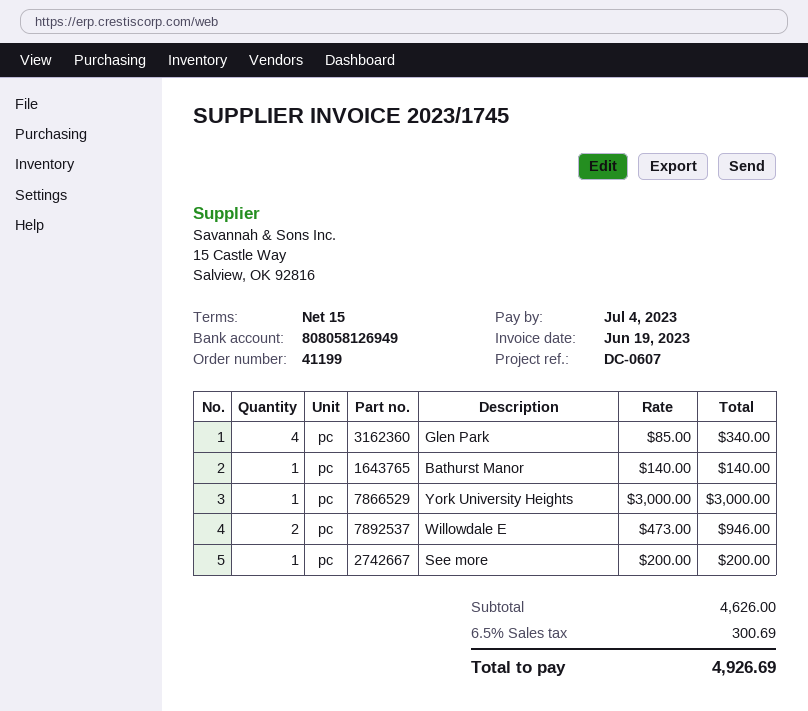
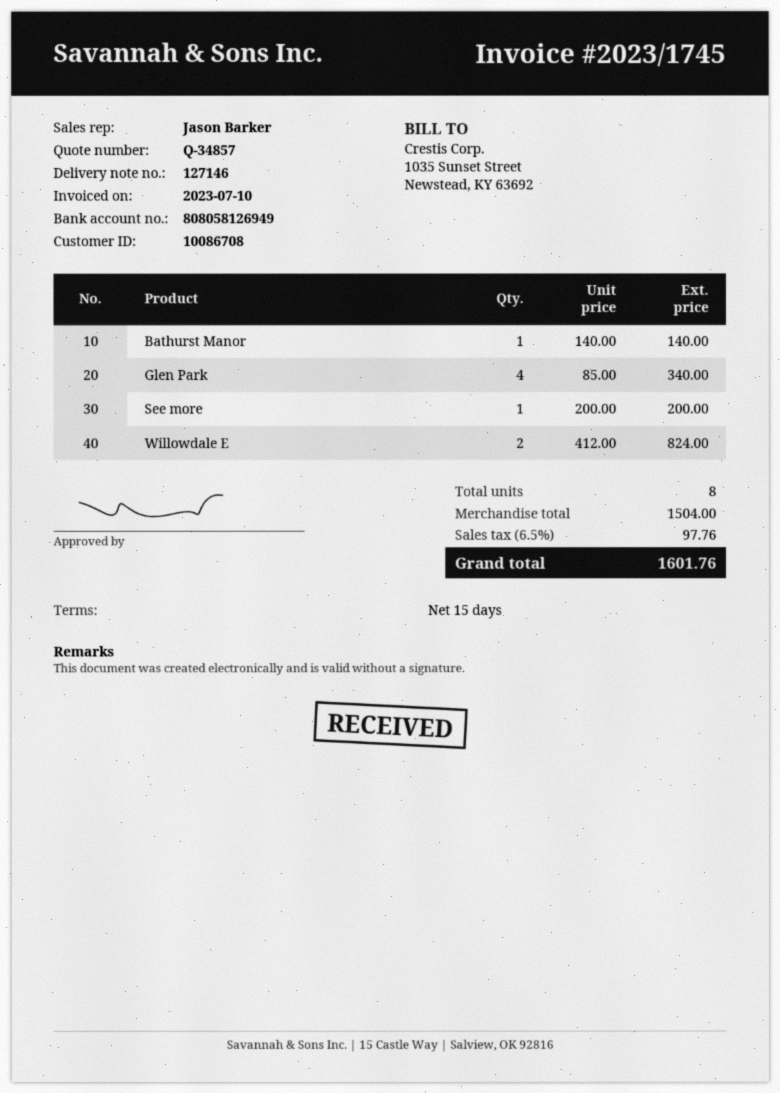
invoice date: 2023-06-19 -> 2023-07-10
York University Heights: 1 x 3000.00 = 3000.00 -> none
Willowdale E: 2 x 473.00 = 946.00 -> 2 x 412.00 = 824.00
subtotal: 4626.00 -> 1504.00
tax: 6.5% = 300.69 -> 6.5% = 97.76
total: 4926.69 -> 1601.76

